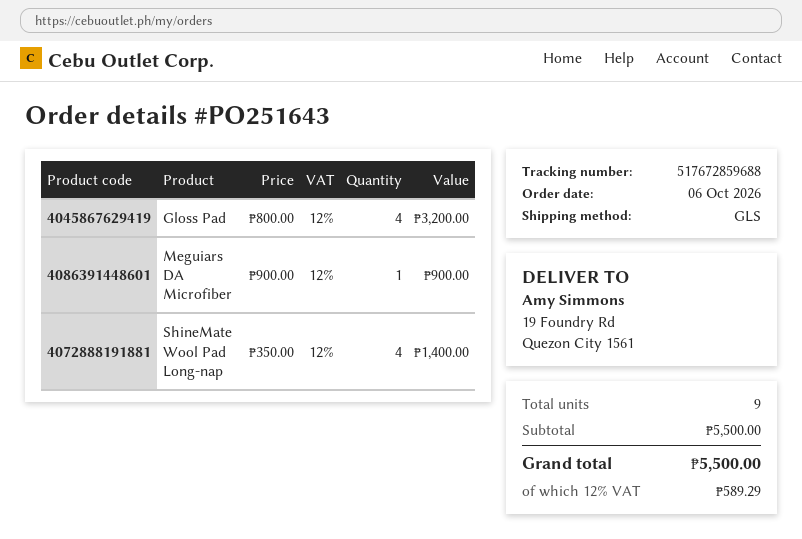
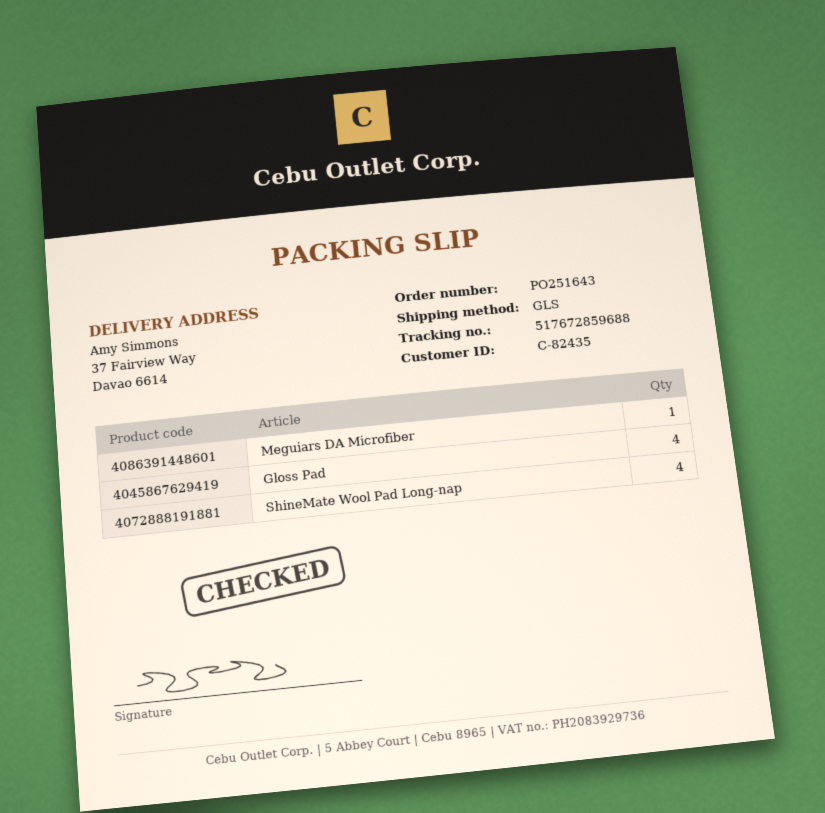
ship to: 19 Foundry Rd, Quezon City 1561 -> 37 Fairview Way, Davao 6614

